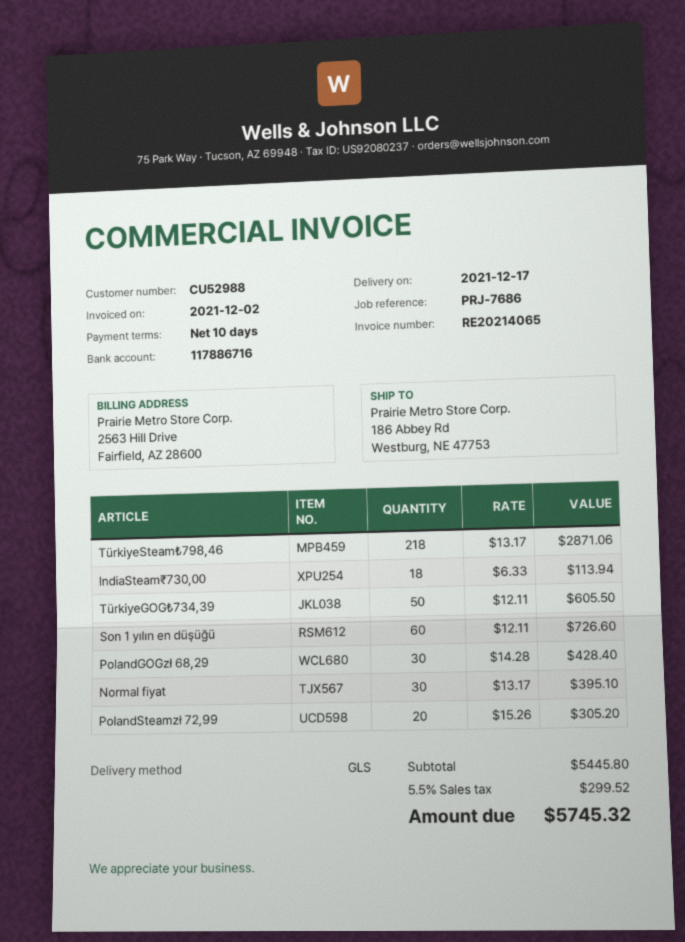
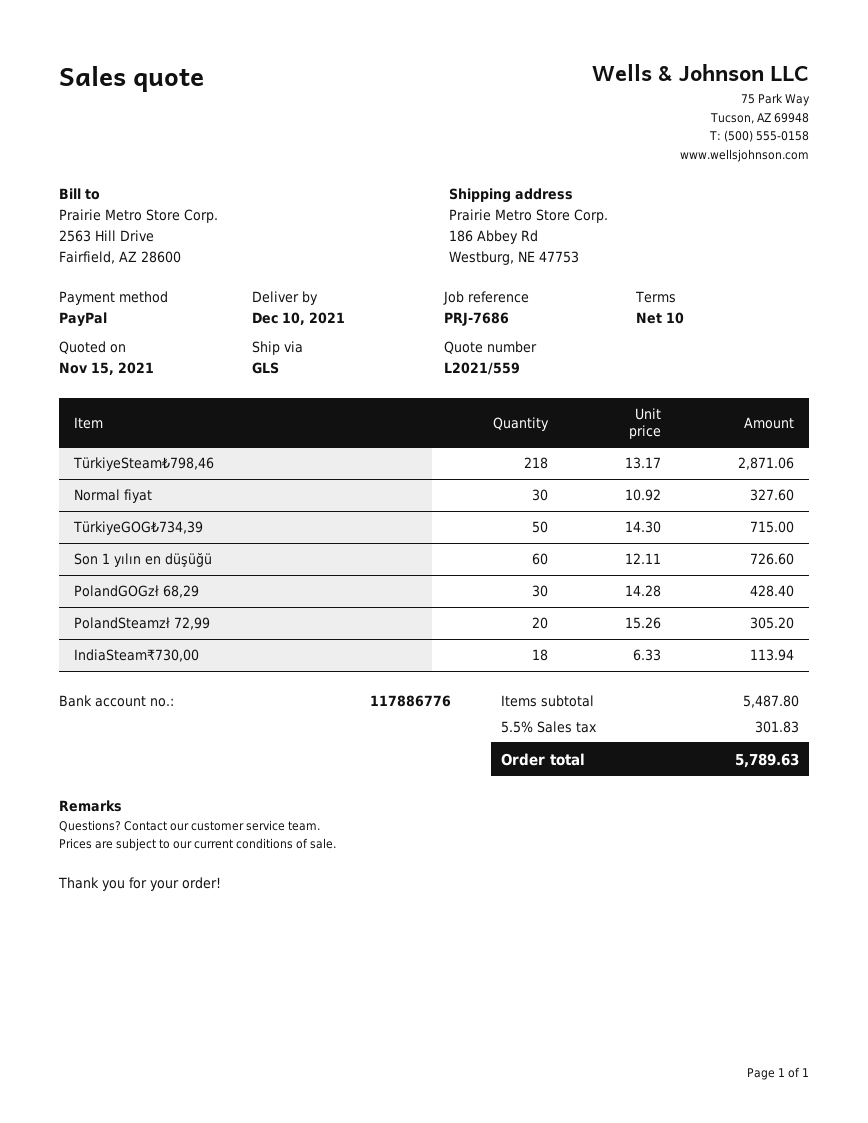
delivery date: 2021-12-17 -> 2021-12-10
bank account: 117886716 -> 117886776
TürkiyeGOG₺734,39: 50 x 12.11 = 605.50 -> 50 x 14.30 = 715.00
Normal fiyat: 30 x 13.17 = 395.10 -> 30 x 10.92 = 327.60
subtotal: 5445.80 -> 5487.80
tax: 5.5% = 299.52 -> 5.5% = 301.83
total: 5745.32 -> 5789.63

